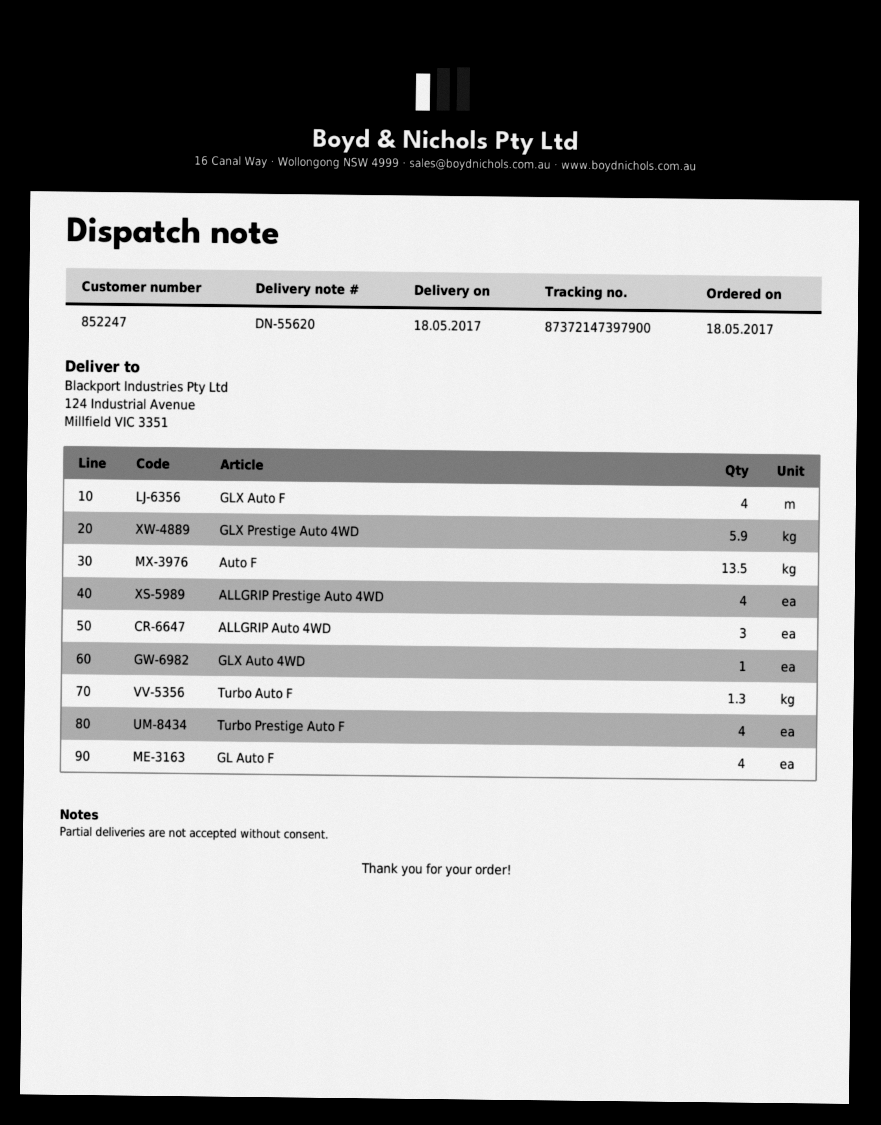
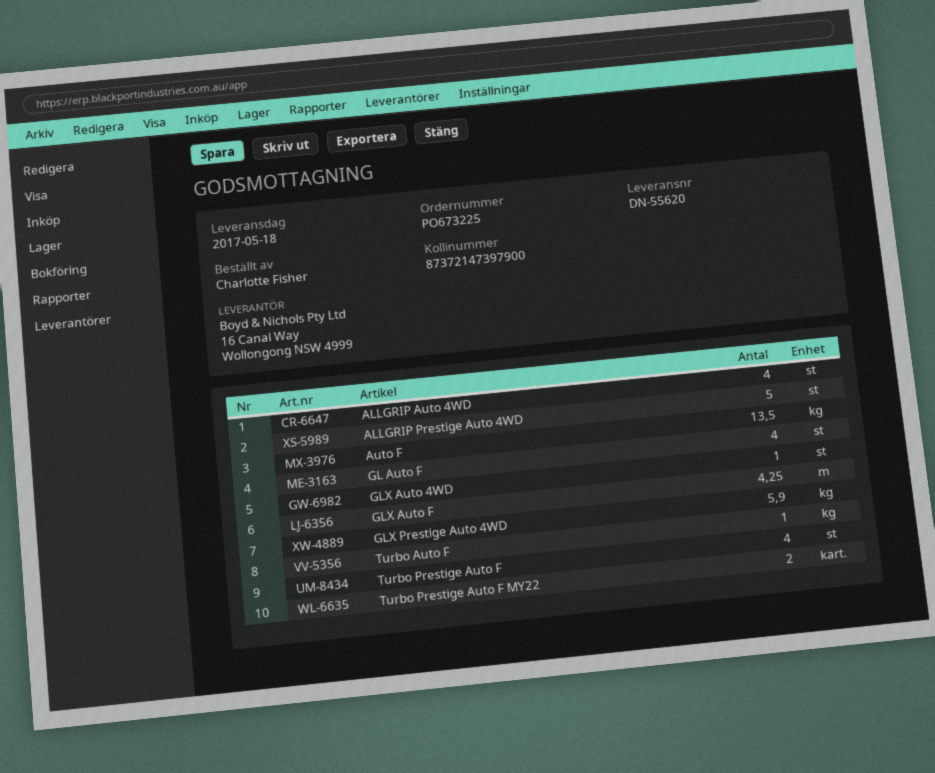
GLX Auto F: 4 -> 4.25
ALLGRIP Prestige Auto 4WD: 4 -> 5
ALLGRIP Auto 4WD: 3 -> 4
Turbo Auto F: 1.3 -> 1
Turbo Prestige Auto F MY22: none -> 2

